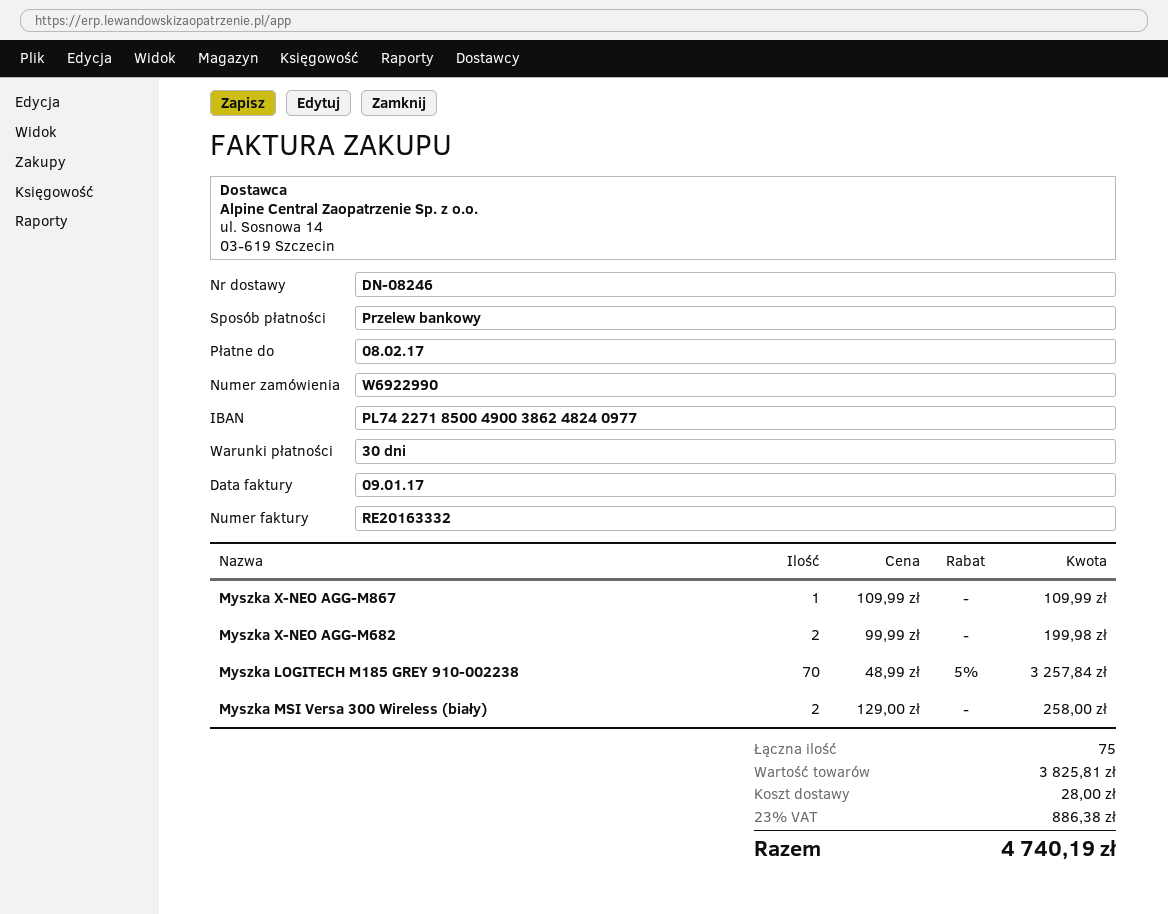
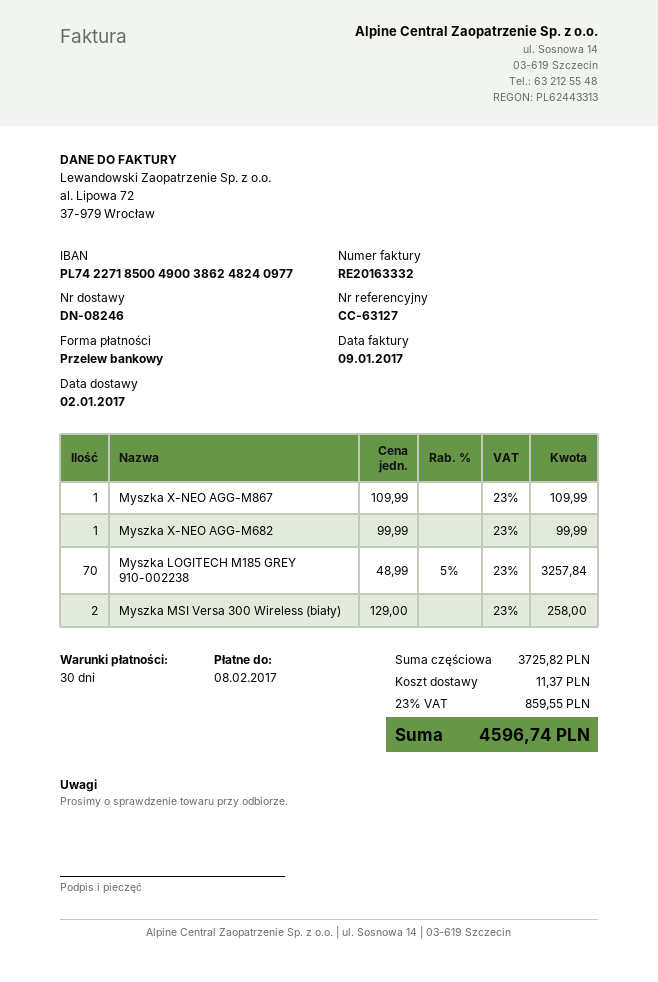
Myszka X-NEO AGG-M682: 2 x 99.99 = 199.98 -> 1 x 99.99 = 99.99
subtotal: 3825.81 -> 3725.82
shipping: 28.00 -> 11.37
tax: 23% = 886.38 -> 23% = 859.55
total: 4740.19 -> 4596.74

